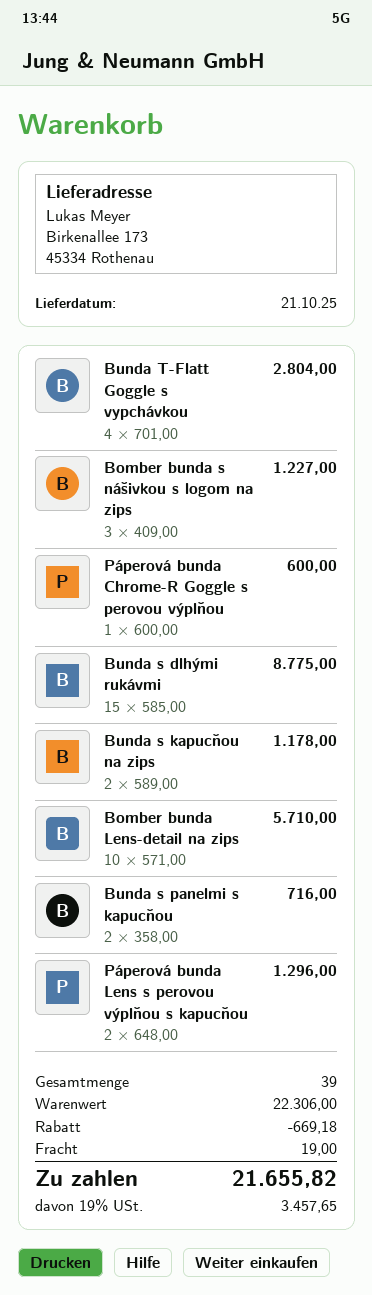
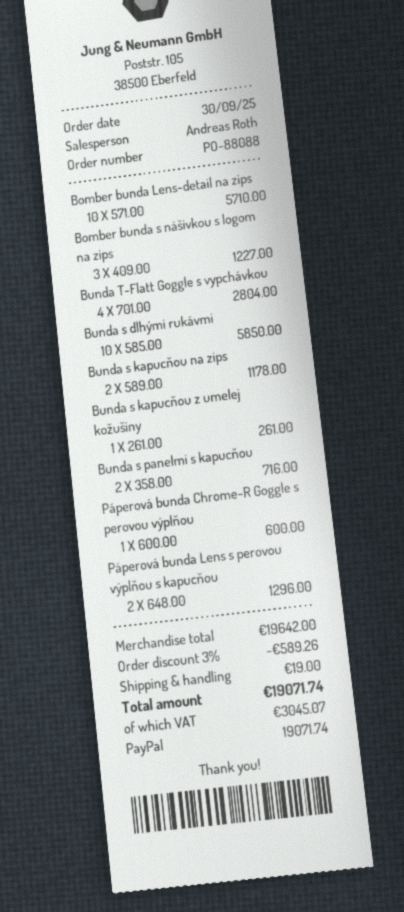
Bunda s dlhými rukávmi: 15 x 585.00 = 8775.00 -> 10 x 585.00 = 5850.00
Bunda s kapucňou z umelej kožušiny: none -> 1 x 261.00 = 261.00
subtotal: 22306.00 -> 19642.00
discount: 669.18 -> 589.26
tax: 3457.65 -> 3045.07
total: 21655.82 -> 19071.74

